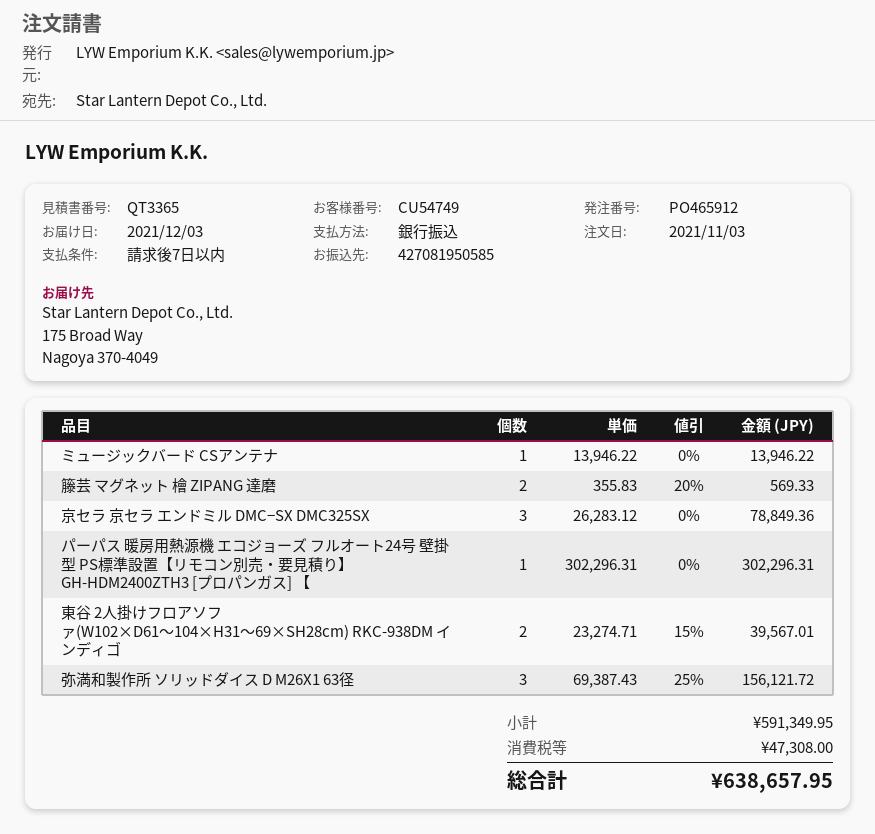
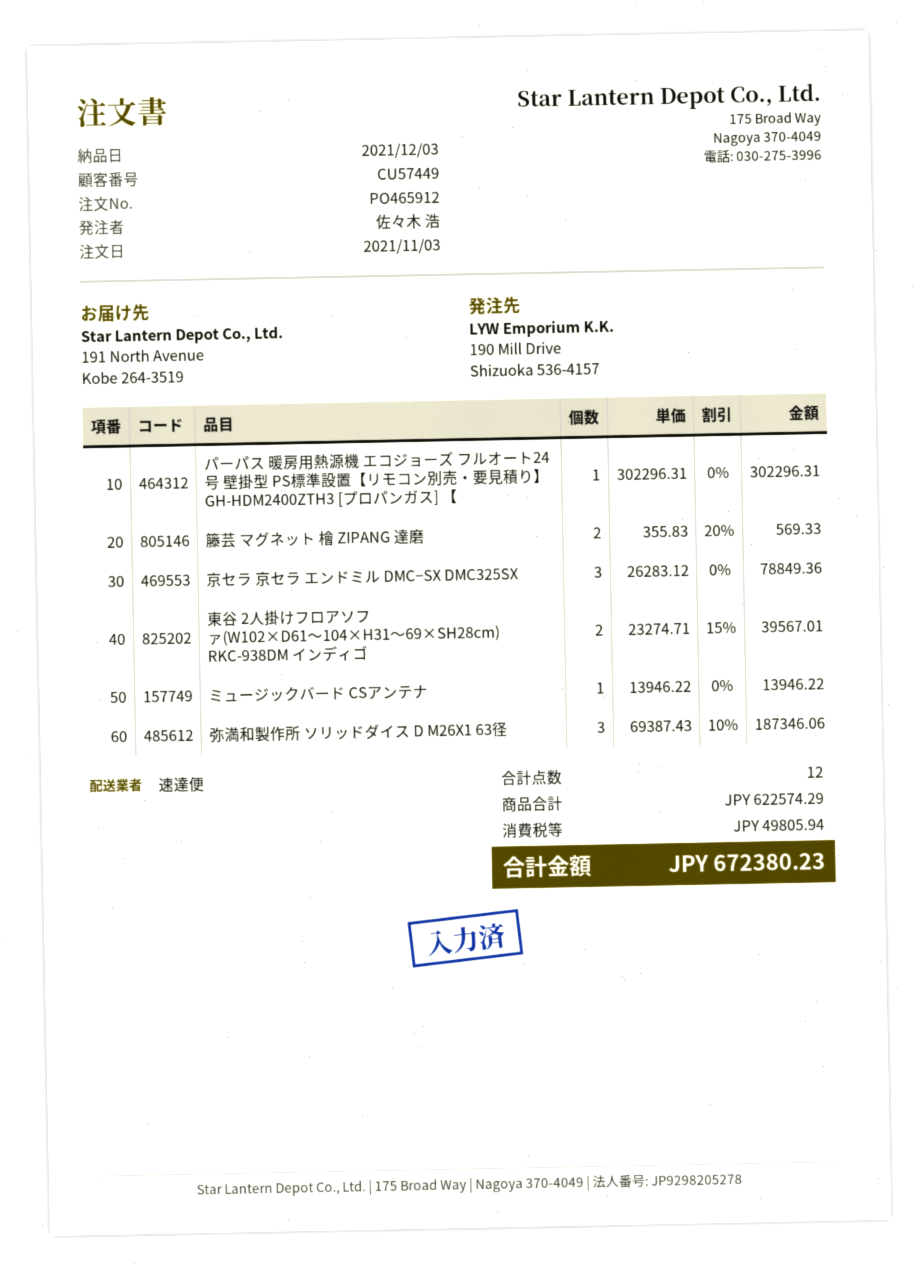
customer number: CU54749 -> CU57449
ship to: 175 Broad Way, Nagoya 370-4049 -> 191 North Avenue, Kobe 264-3519
弥満和製作所 ソリッドダイス D M26X1 63径: 3 x 69387.43 - 25% = 156121.72 -> 3 x 69387.43 - 10% = 187346.06
subtotal: 591349.95 -> 622574.29
tax: 47308.00 -> 49805.94
total: 638657.95 -> 672380.23

